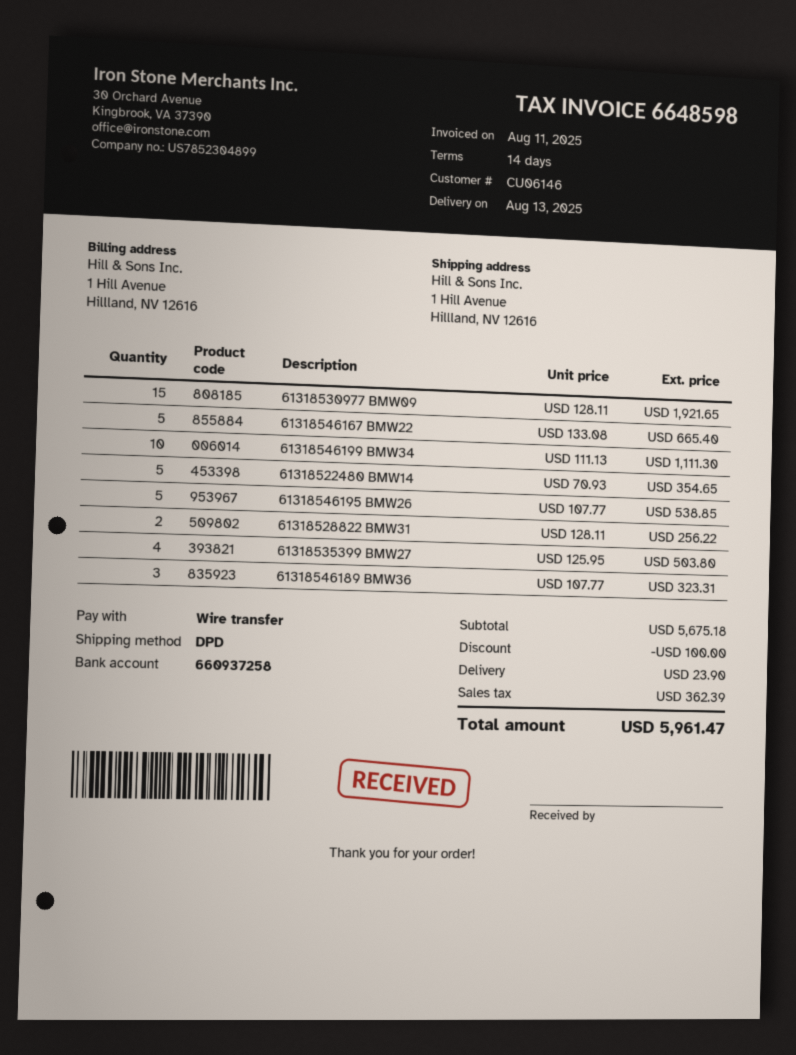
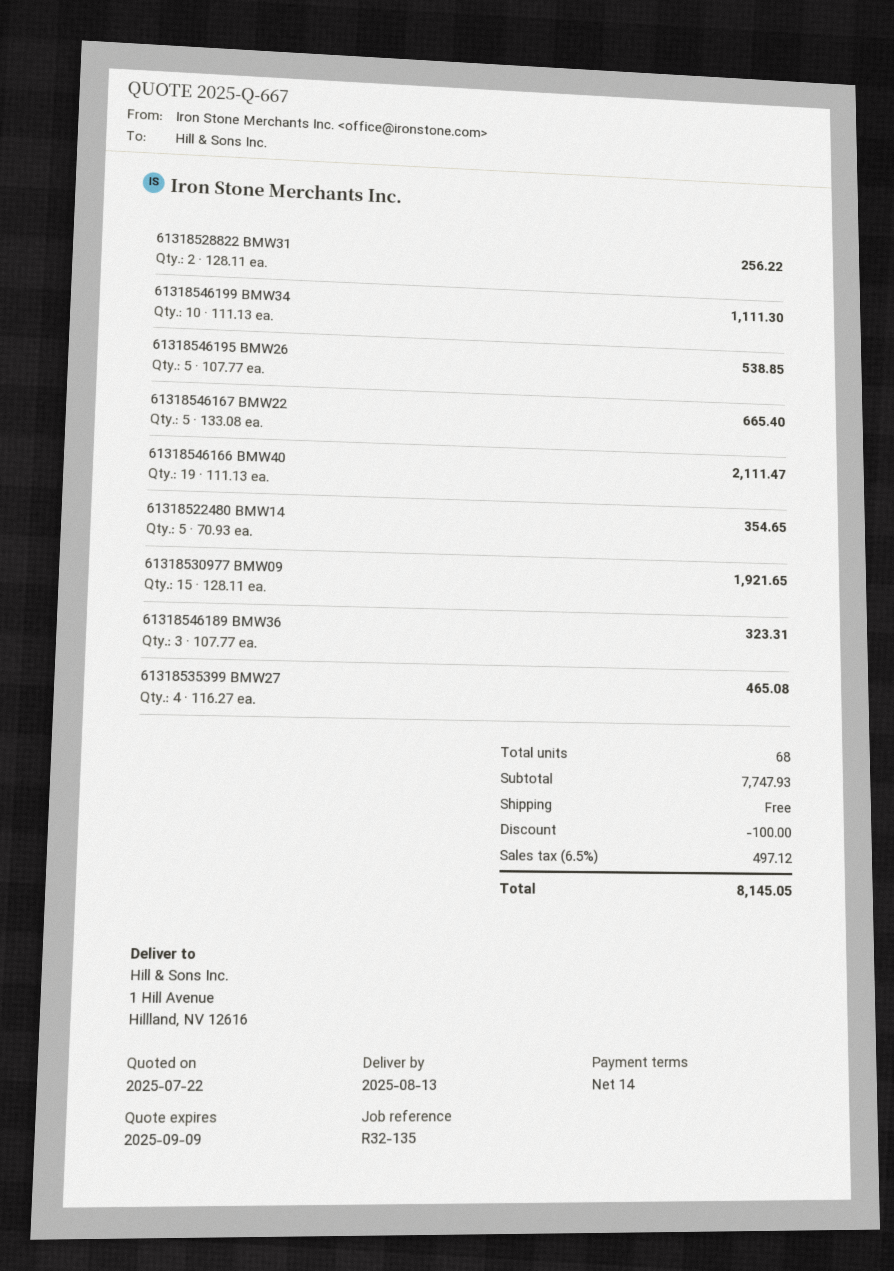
61318535399 BMW27: 4 x 125.95 = 503.80 -> 4 x 116.27 = 465.08
61318546166 BMW40: none -> 19 x 111.13 = 2111.47
subtotal: 5675.18 -> 7747.93
shipping: 23.90 -> 0.00
tax: 362.39 -> 497.12
total: 5961.47 -> 8145.05

